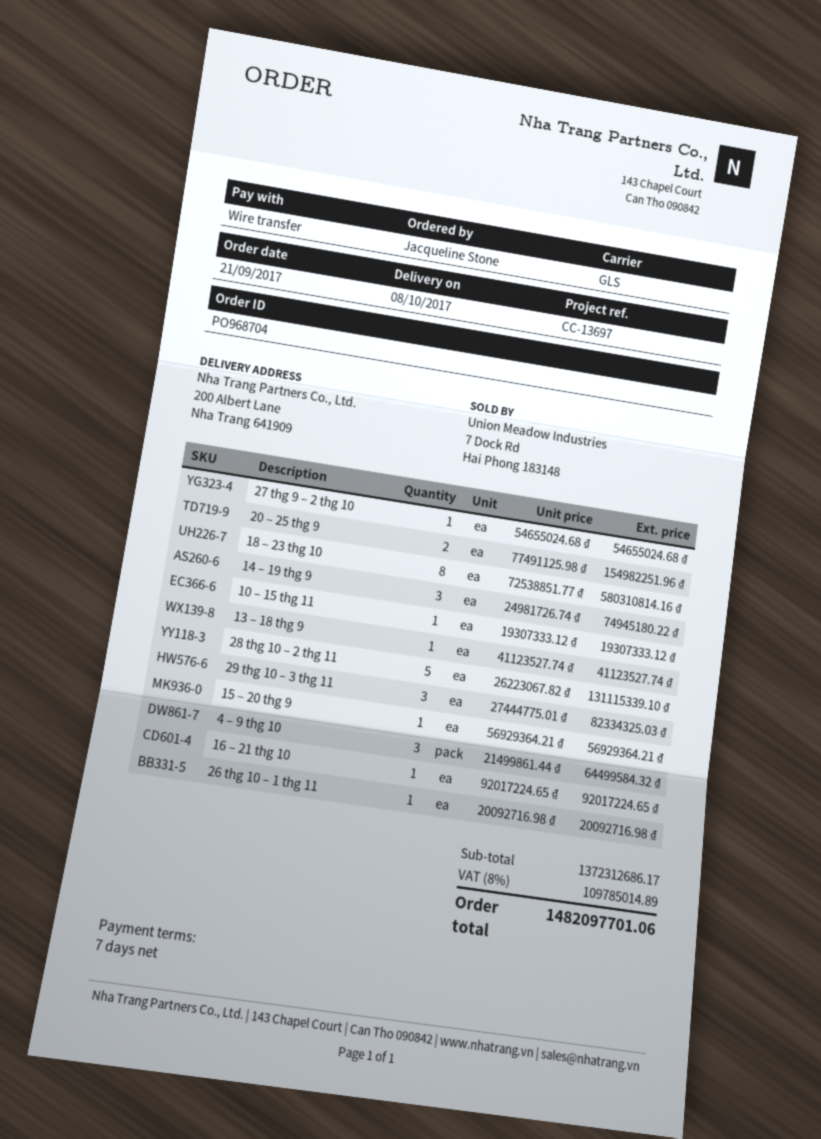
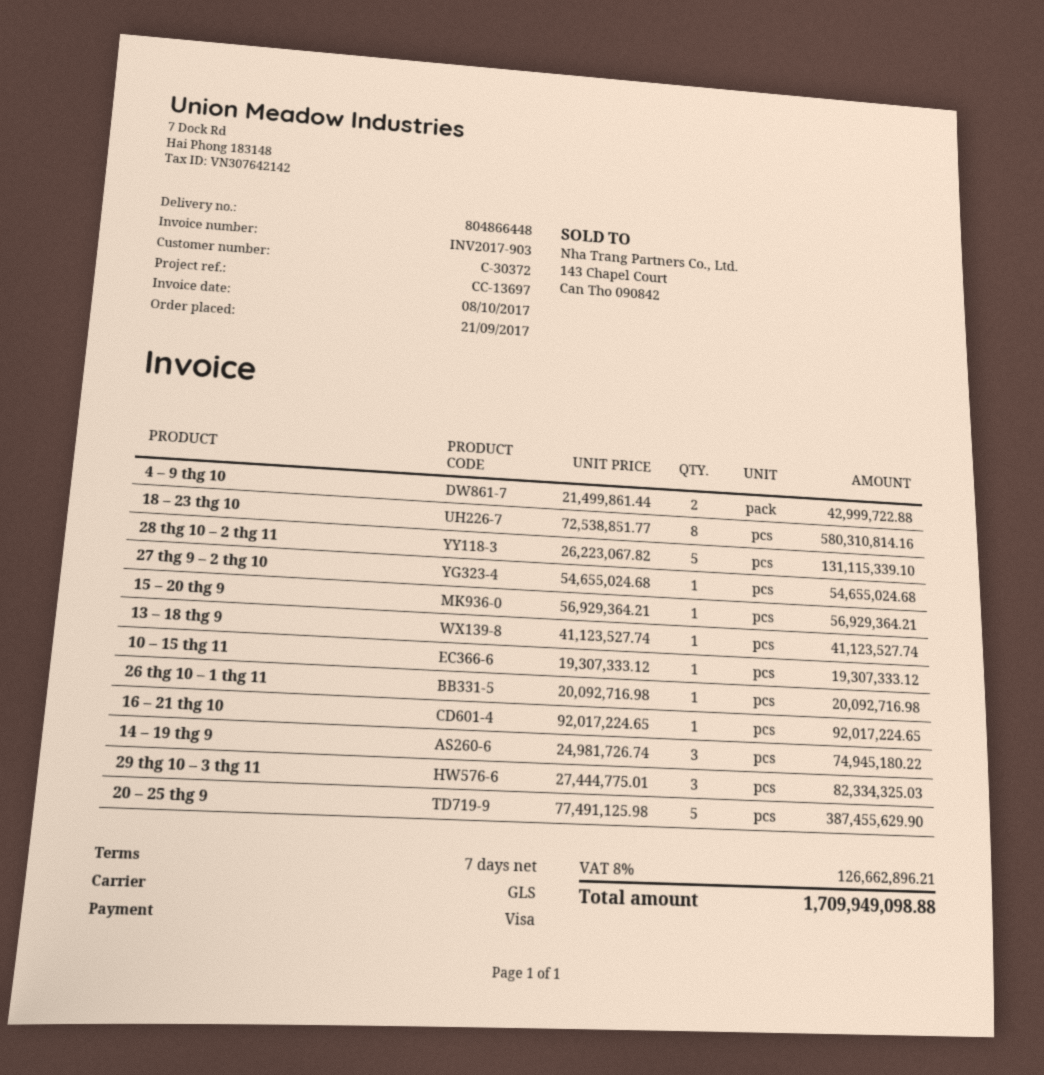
payment method: bank transfer -> Visa
20 – 25 thg 9: 2 x 77491125.98 = 154982251.96 -> 5 x 77491125.98 = 387455629.90
4 – 9 thg 10: 3 x 21499861.44 = 64499584.32 -> 2 x 21499861.44 = 42999722.88
tax: 8% = 109785014.89 -> 8% = 126662896.21
total: 1482097701.06 -> 1709949098.88

